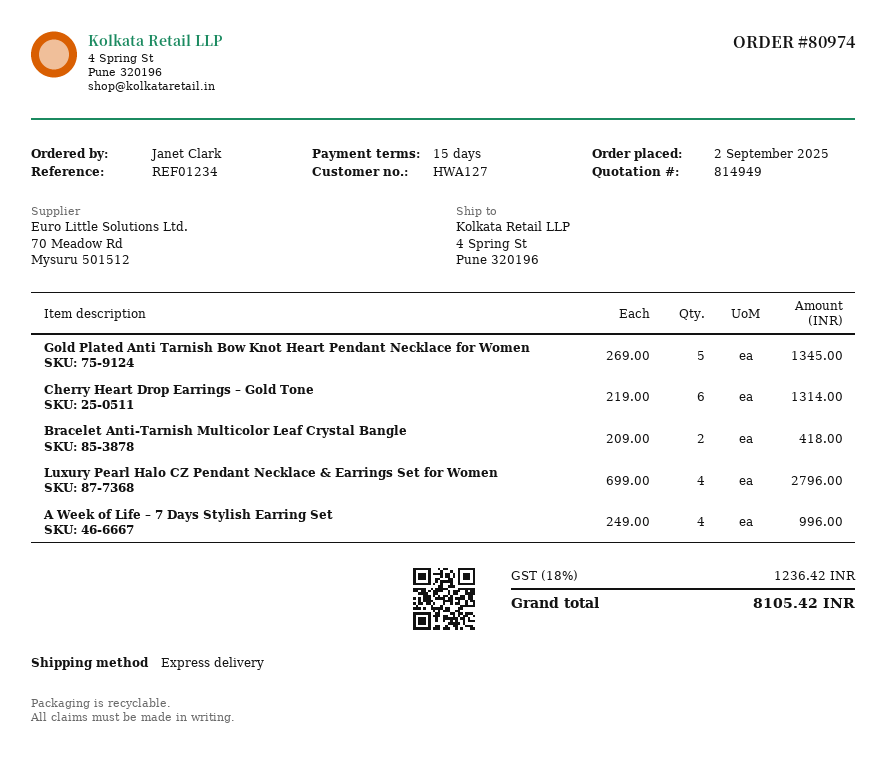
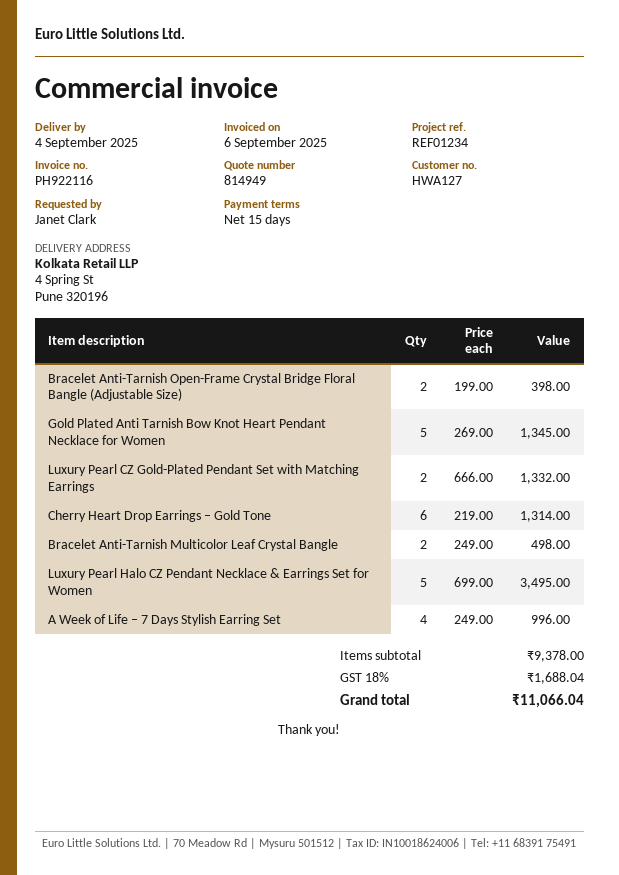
Bracelet Anti-Tarnish Multicolor Leaf Crystal Bangle: 2 x 209.00 = 418.00 -> 2 x 249.00 = 498.00
Luxury Pearl Halo CZ Pendant Necklace & Earrings Set for Women: 4 x 699.00 = 2796.00 -> 5 x 699.00 = 3495.00
Bracelet Anti-Tarnish Open-Frame Crystal Bridge Floral Bangle (Adjustable Size): none -> 2 x 199.00 = 398.00
Luxury Pearl CZ Gold-Plated Pendant Set with Matching Earrings: none -> 2 x 666.00 = 1332.00
tax: 18% = 1236.42 -> 18% = 1688.04
total: 8105.42 -> 11066.04

